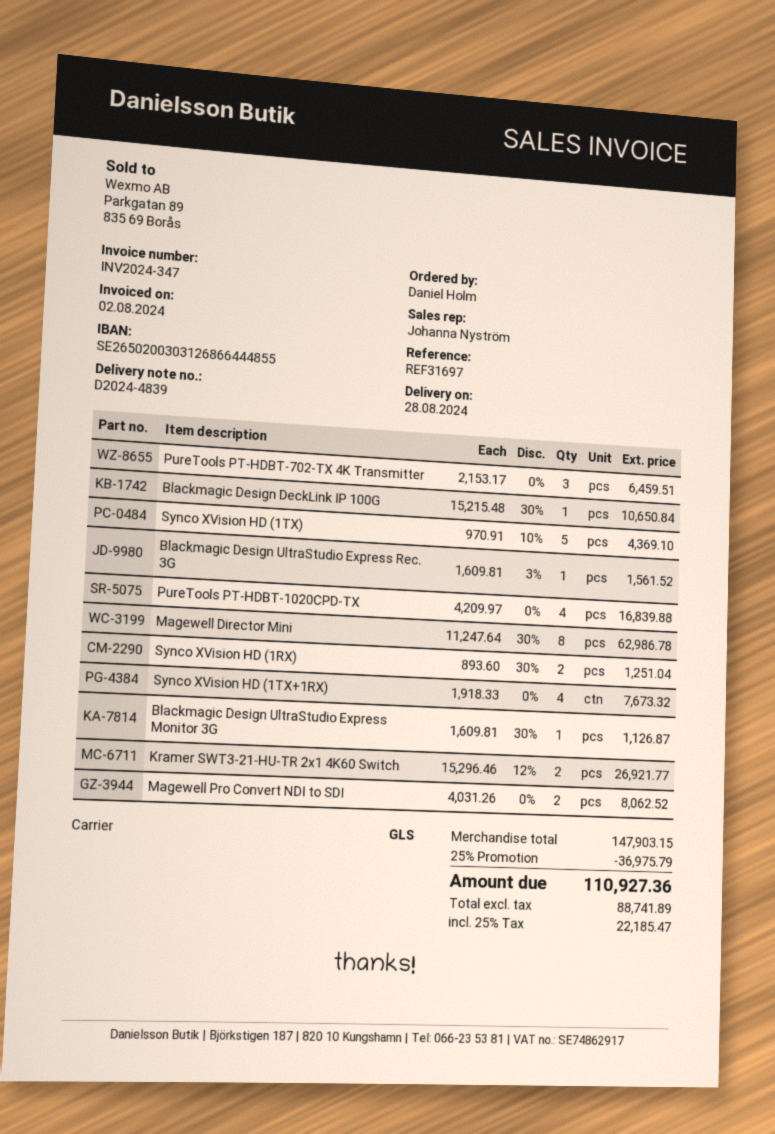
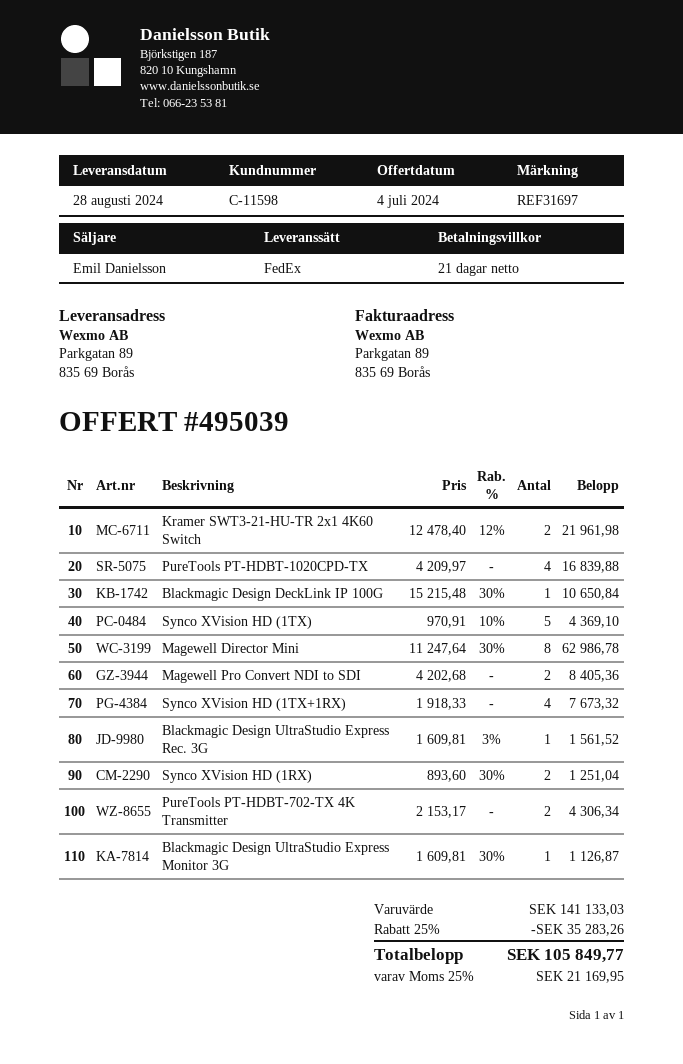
sales rep: Johanna Nyström -> Emil Danielsson
shipping method: GLS -> FedEx
PureTools PT-HDBT-702-TX 4K Transmitter: 3 x 2153.17 = 6459.51 -> 2 x 2153.17 = 4306.34
Kramer SWT3-21-HU-TR 2x1 4K60 Switch: 2 x 15296.46 - 12% = 26921.77 -> 2 x 12478.40 - 12% = 21961.98
Magewell Pro Convert NDI to SDI: 2 x 4031.26 = 8062.52 -> 2 x 4202.68 = 8405.36
subtotal: 147903.15 -> 141133.03
discount: 25% = 36975.79 -> 25% = 35283.26
tax: 25% = 22185.47 -> 25% = 21169.95
total: 110927.36 -> 105849.77

